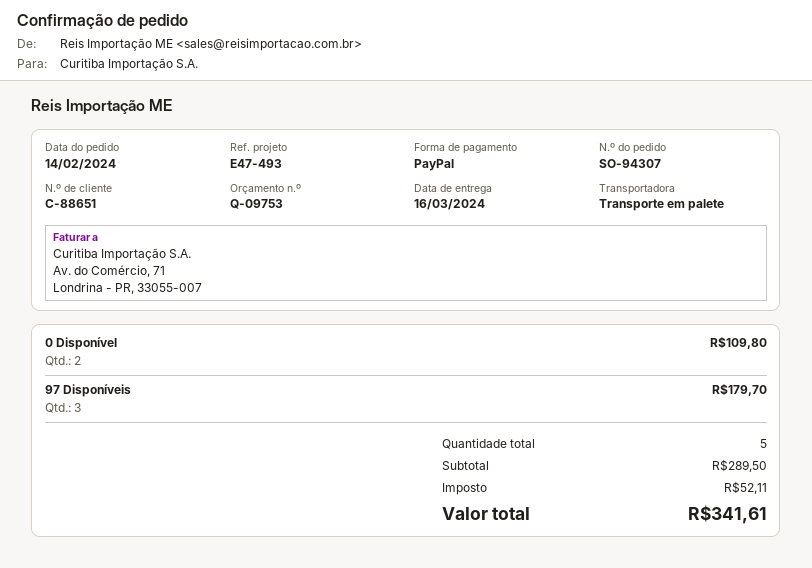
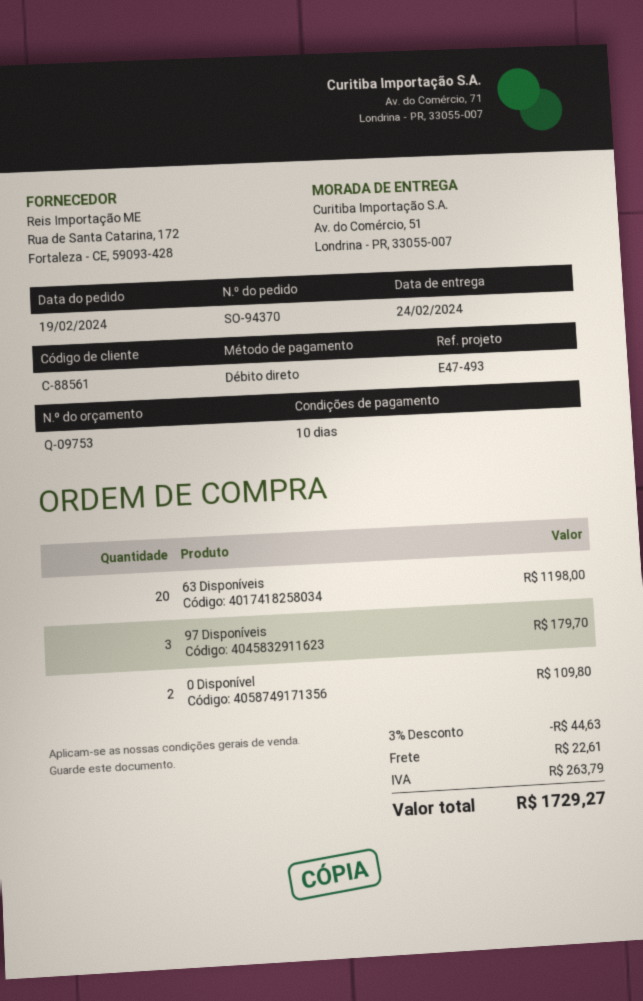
order number: SO-94307 -> SO-94370
order date: 2024-02-14 -> 2024-02-19
delivery date: 2024-03-16 -> 2024-02-24
customer number: C-88651 -> C-88561
payment method: PayPal -> direct debit
63 Disponíveis: none -> 20 for 1198.00
discount: none -> 3% = 44.63
shipping: none -> 22.61
tax: 52.11 -> 263.79
total: 341.61 -> 1729.27

